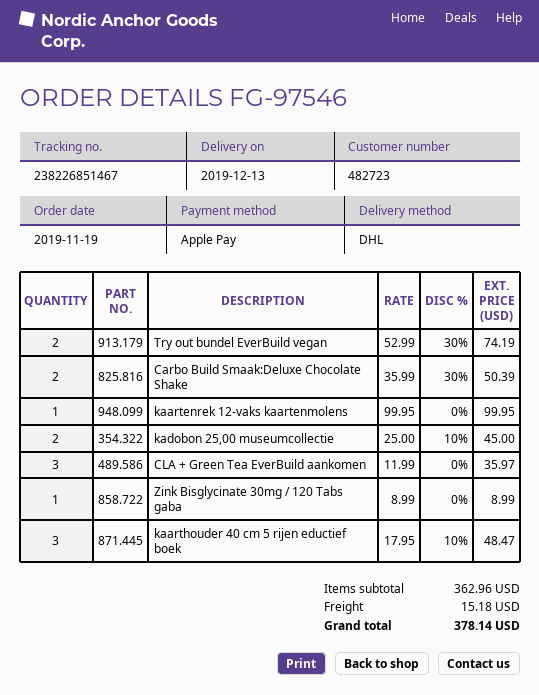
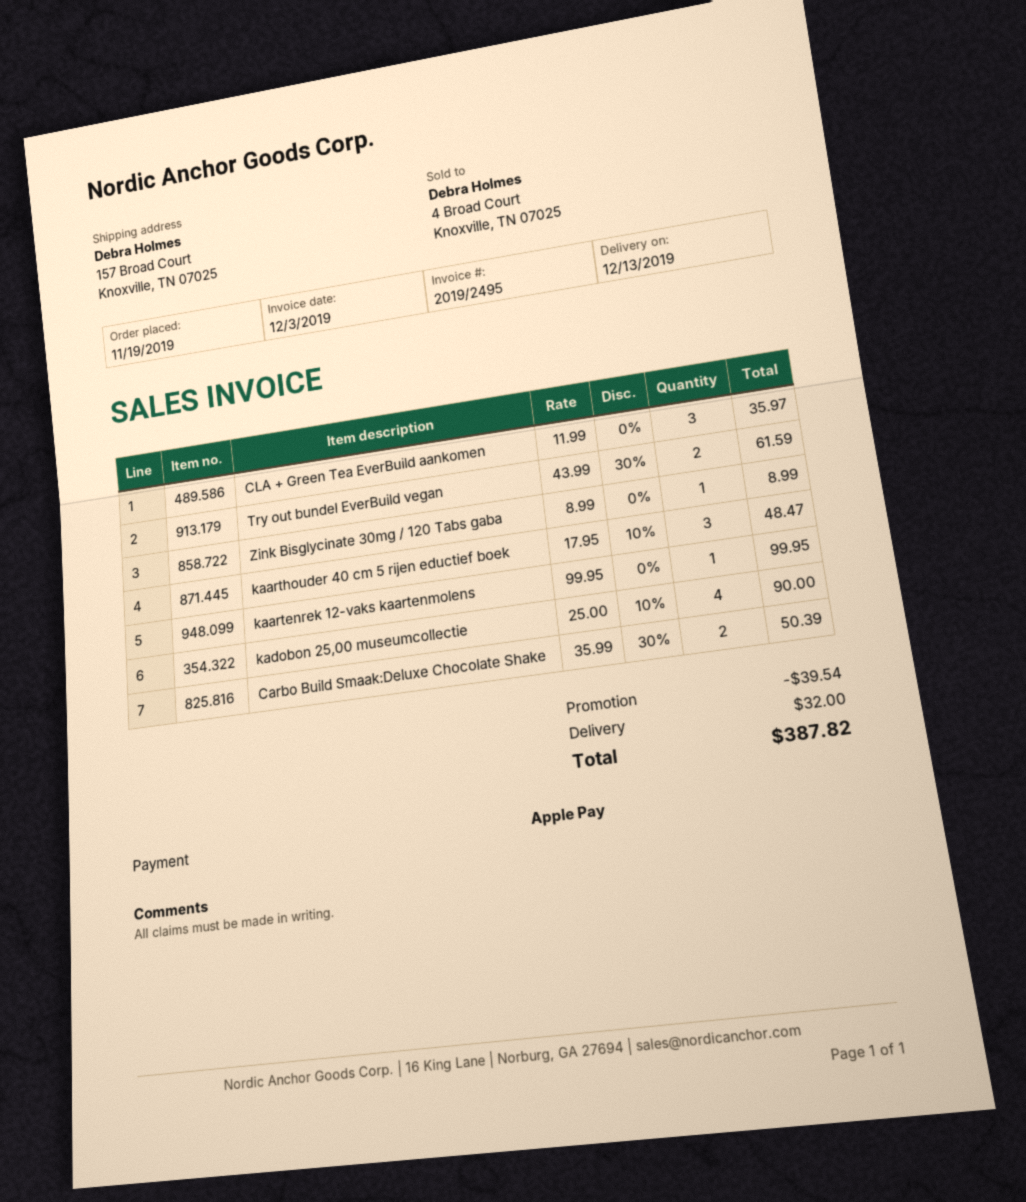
Try out bundel EverBuild vegan: 2 x 52.99 - 30% = 74.19 -> 2 x 43.99 - 30% = 61.59
kadobon 25,00 museumcollectie: 2 x 25.00 - 10% = 45.00 -> 4 x 25.00 - 10% = 90.00
discount: none -> 39.54
shipping: 15.18 -> 32.00
total: 378.14 -> 387.82

